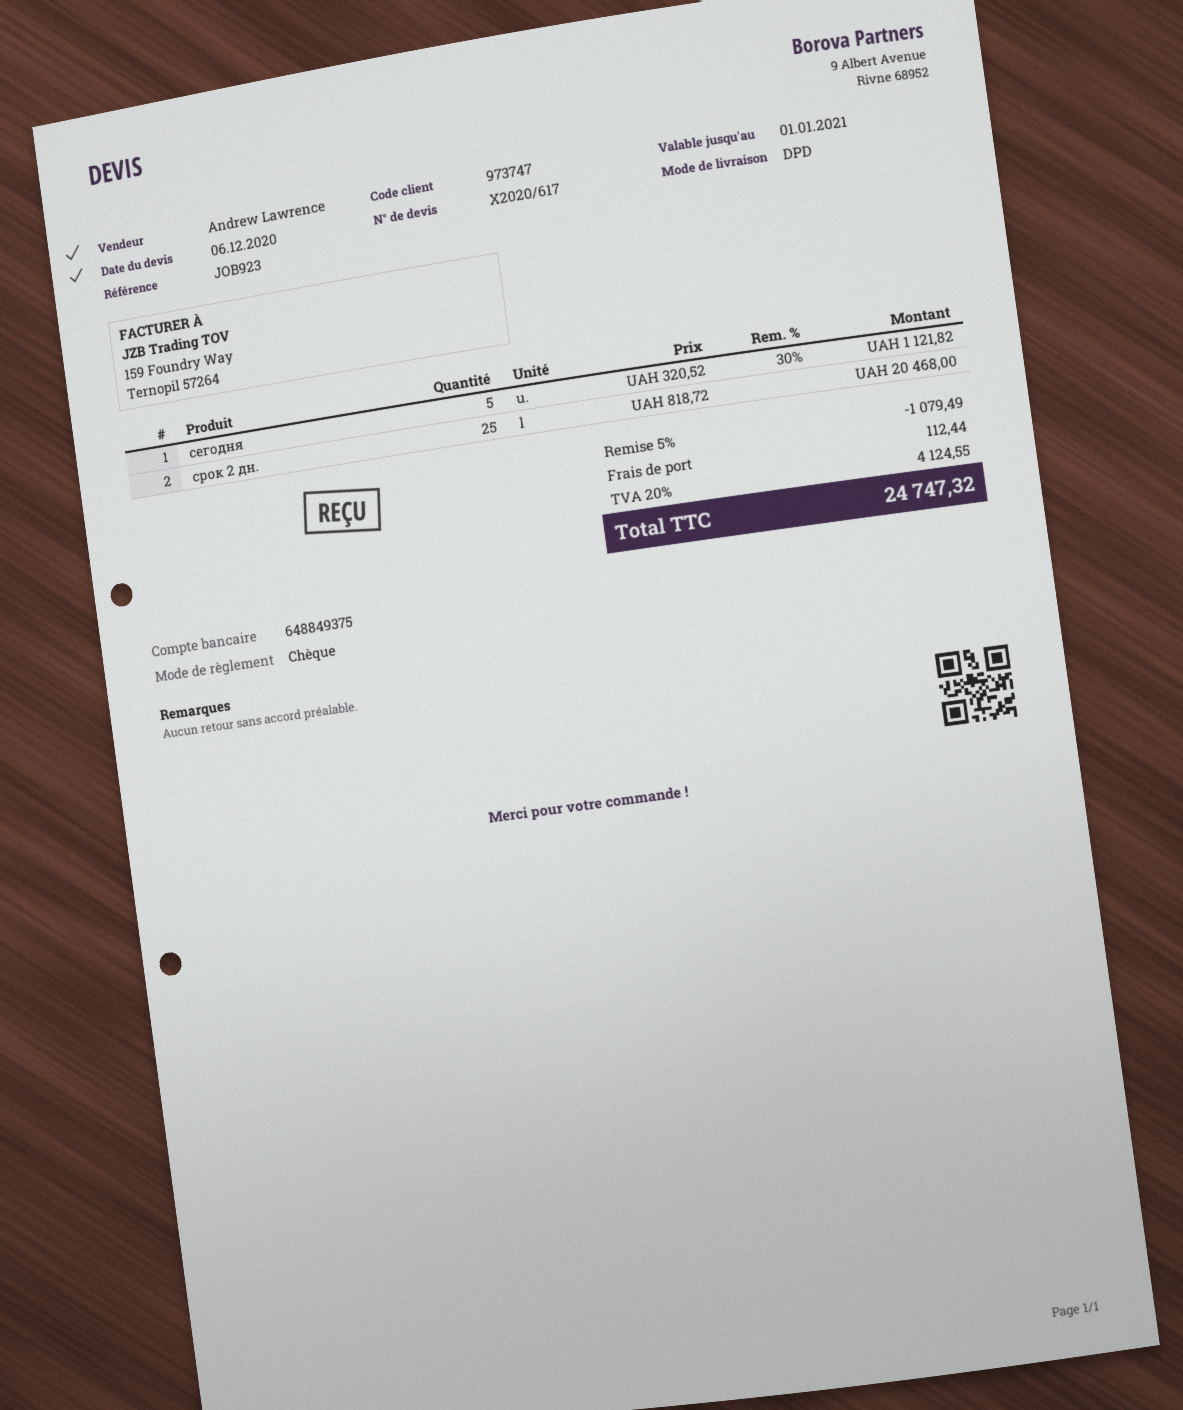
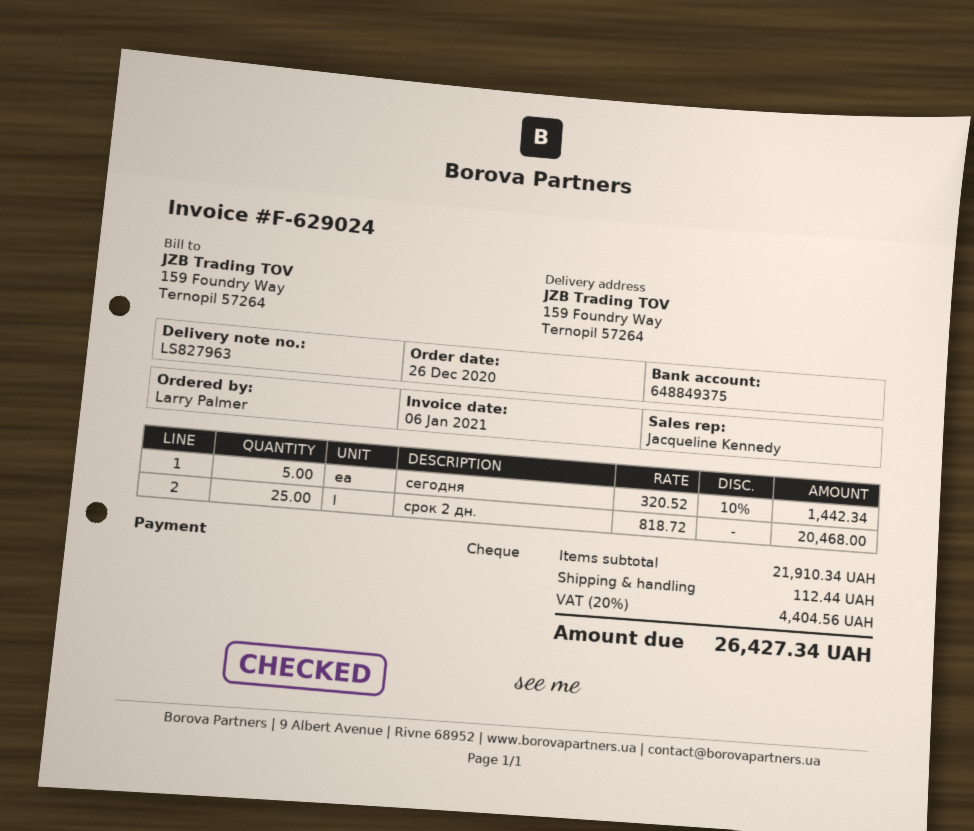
sales rep: Andrew Lawrence -> Jacqueline Kennedy
сегодня: 5 x 320.52 - 30% = 1121.82 -> 5 x 320.52 - 10% = 1442.34
discount: 5% = 1079.49 -> none
tax: 20% = 4124.55 -> 20% = 4404.56
total: 24747.32 -> 26427.34

